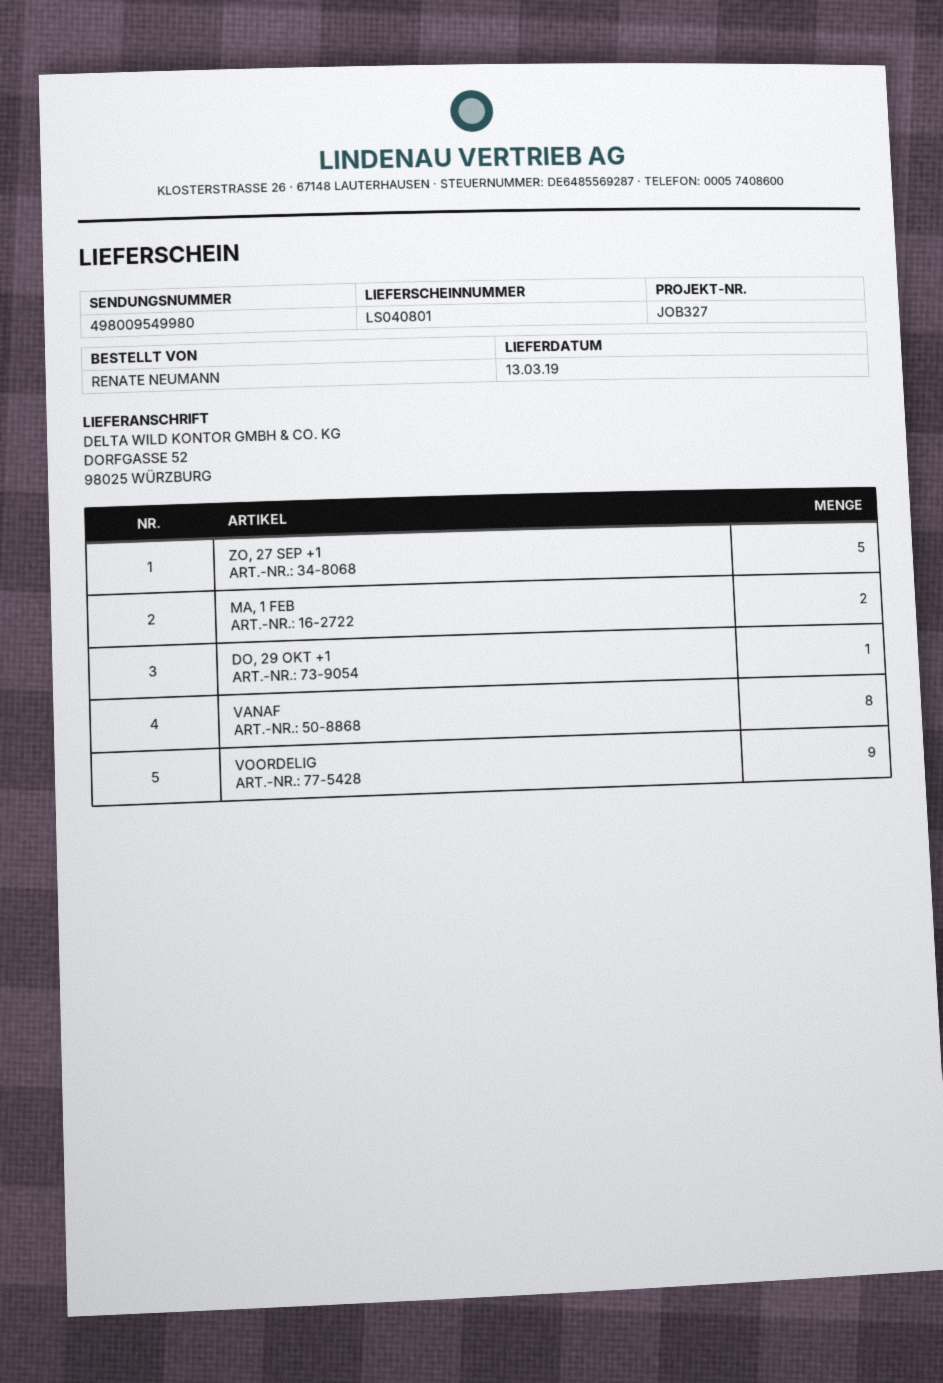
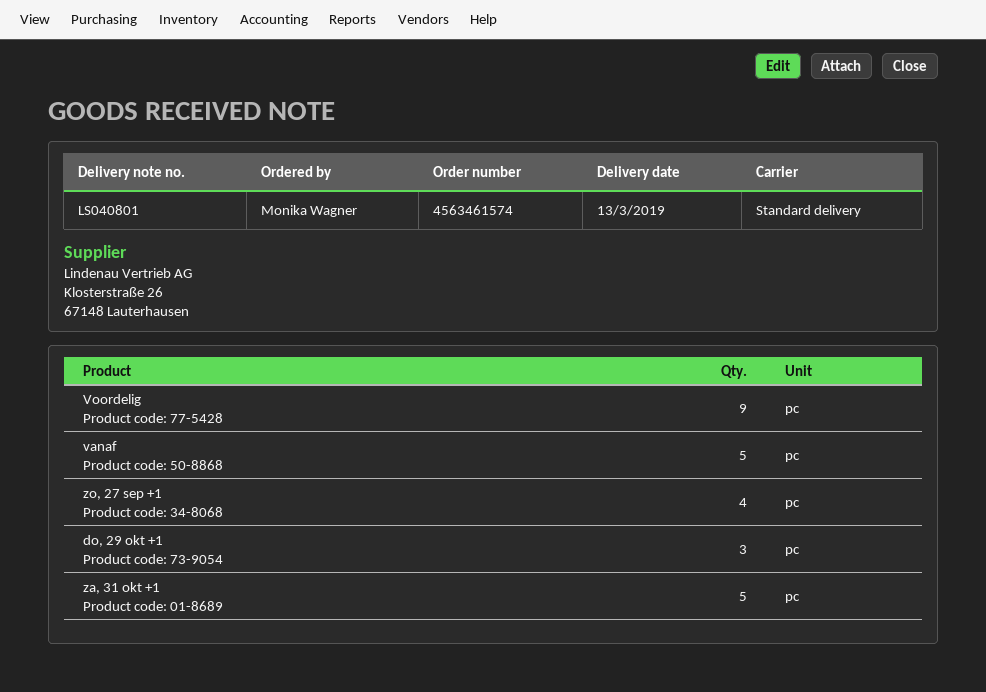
ordered by: RENATE NEUMANN -> Monika Wagner
ZO, 27 SEP +1: 5 -> 4
MA, 1 FEB: 2 -> none
DO, 29 OKT +1: 1 -> 3
VANAF: 8 -> 5
za, 31 okt +1: none -> 5

